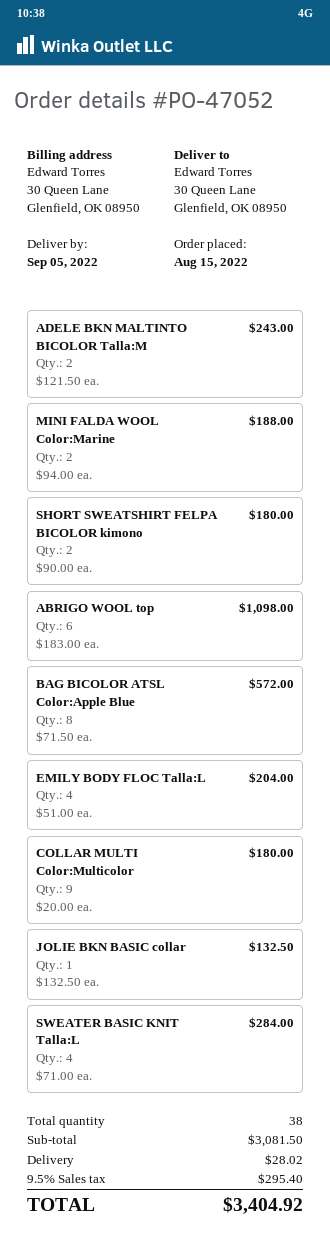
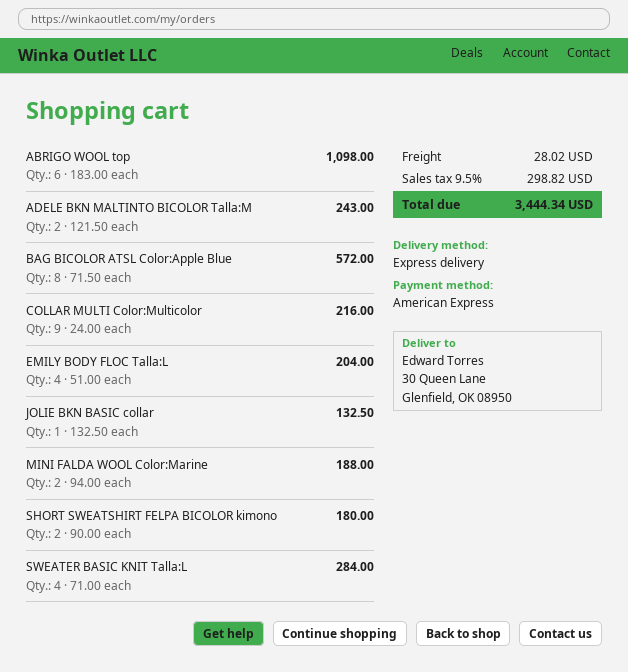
COLLAR MULTI Color:Multicolor: 9 x 20.00 = 180.00 -> 9 x 24.00 = 216.00
tax: 9.5% = 295.40 -> 9.5% = 298.82
total: 3404.92 -> 3444.34

